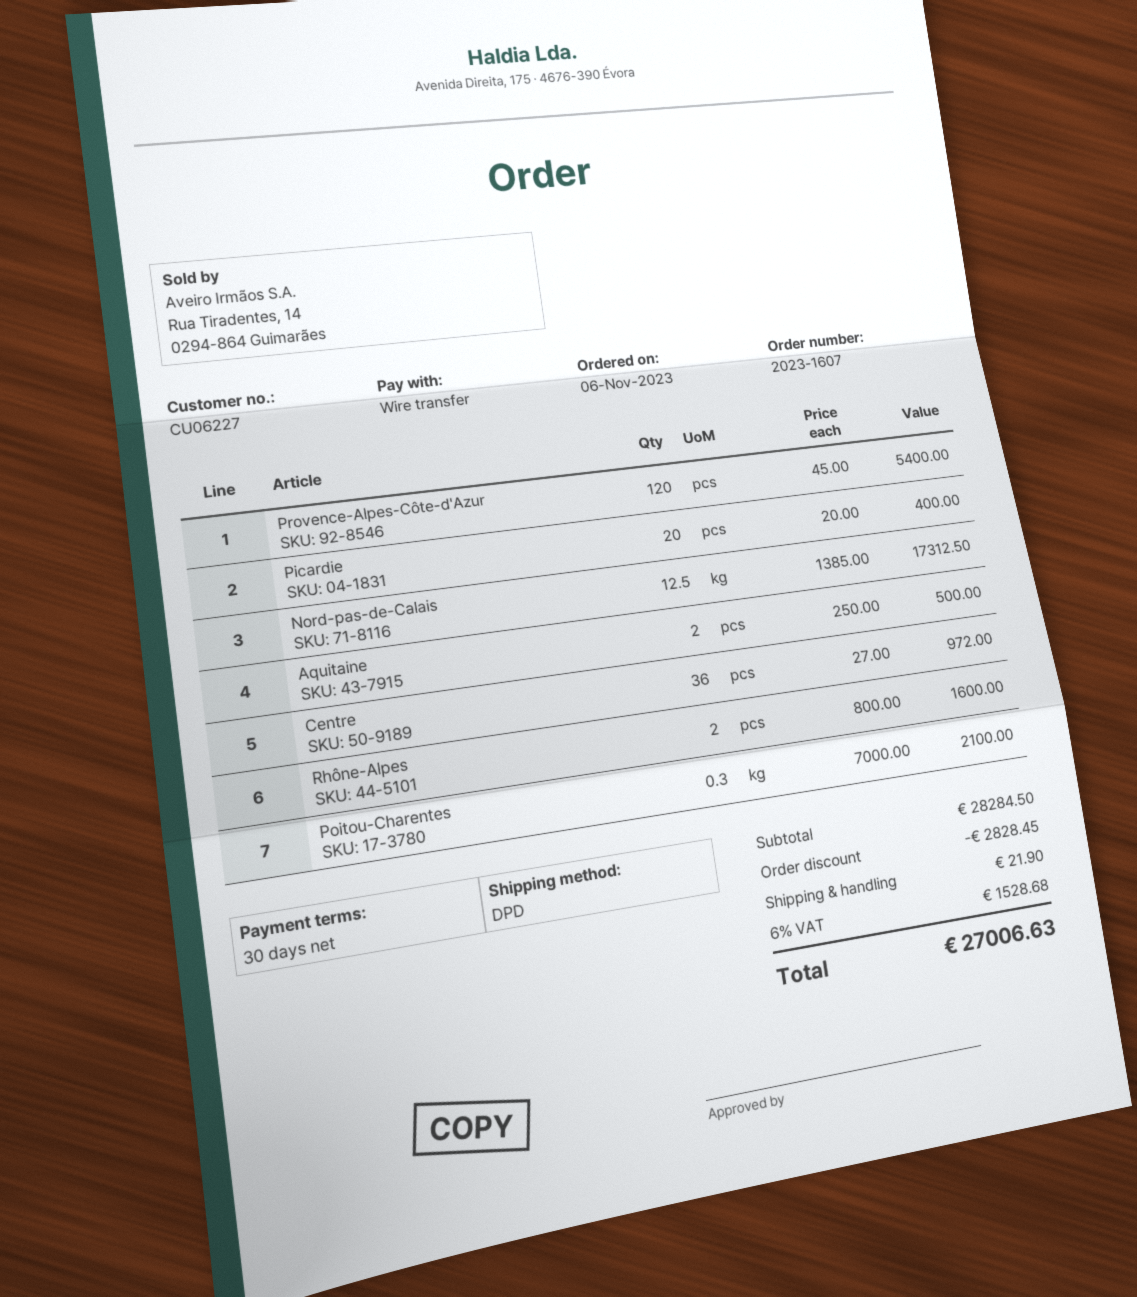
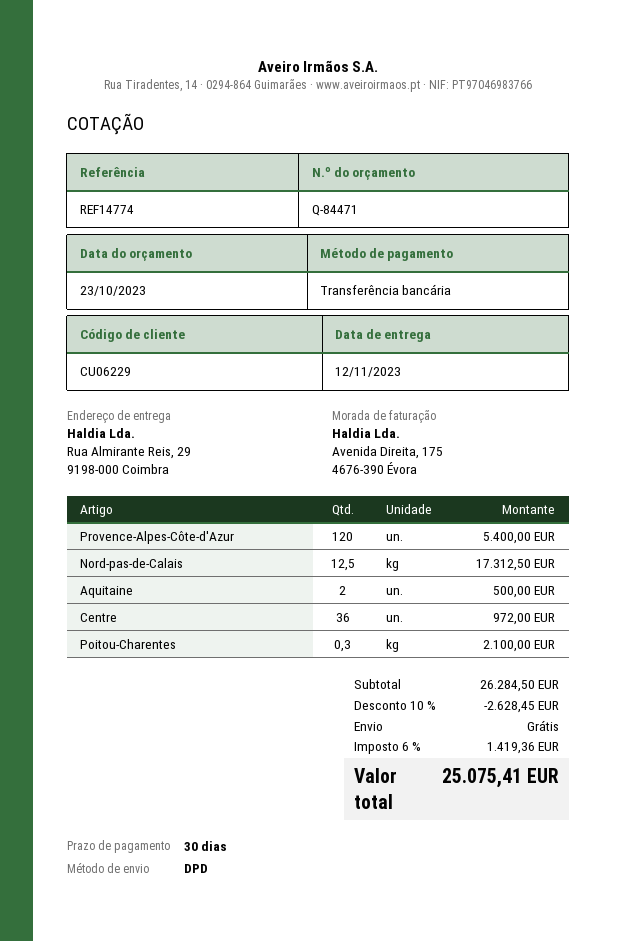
customer number: CU06227 -> CU06229
Picardie: 20 for 400.00 -> none
Rhône-Alpes: 2 for 1600.00 -> none
subtotal: 28284.50 -> 26284.50
discount: 2828.45 -> 2628.45
shipping: 21.90 -> 0.00
tax: 6% = 1528.68 -> 6% = 1419.36
total: 27006.63 -> 25075.41

